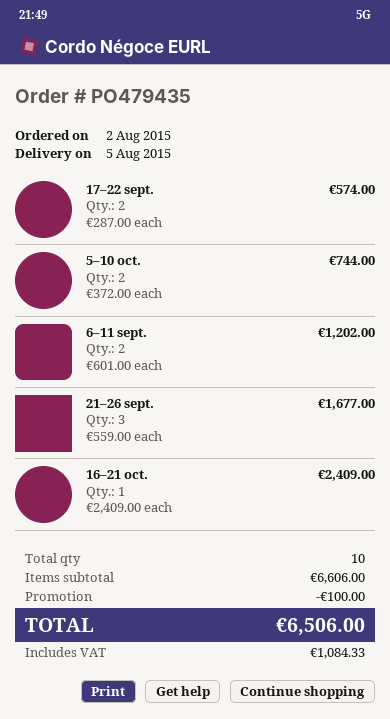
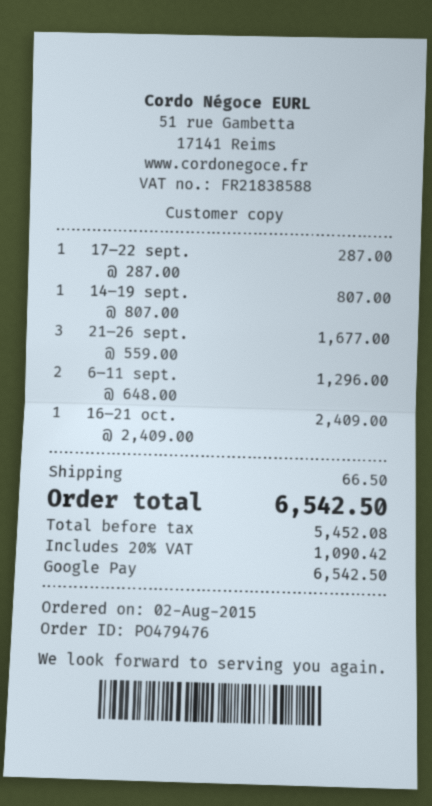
order number: PO479435 -> PO479476
17–22 sept.: 2 x 287.00 = 574.00 -> 1 x 287.00 = 287.00
5–10 oct.: 2 x 372.00 = 744.00 -> none
6–11 sept.: 2 x 601.00 = 1202.00 -> 2 x 648.00 = 1296.00
14–19 sept.: none -> 1 x 807.00 = 807.00
discount: 100.00 -> none
shipping: none -> 66.50
tax: 1084.33 -> 1090.42
total: 6506.00 -> 6542.50

